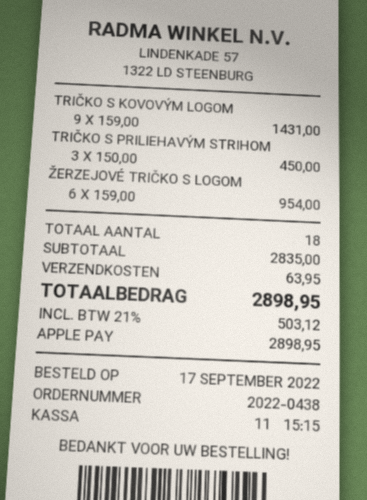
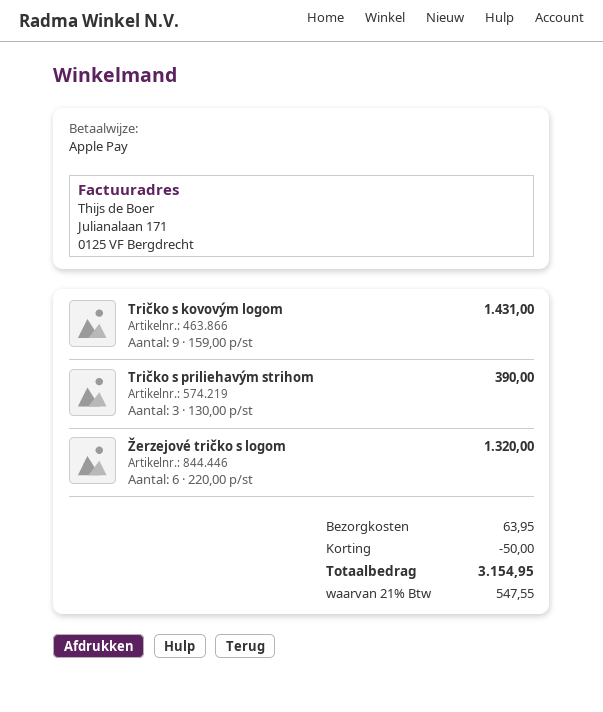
TRIČKO S PRILIEHAVÝM STRIHOM: 3 x 150.00 = 450.00 -> 3 x 130.00 = 390.00
ŽERZEJOVÉ TRIČKO S LOGOM: 6 x 159.00 = 954.00 -> 6 x 220.00 = 1320.00
discount: none -> 50.00
tax: 21% = 503.12 -> 21% = 547.55
total: 2898.95 -> 3154.95

